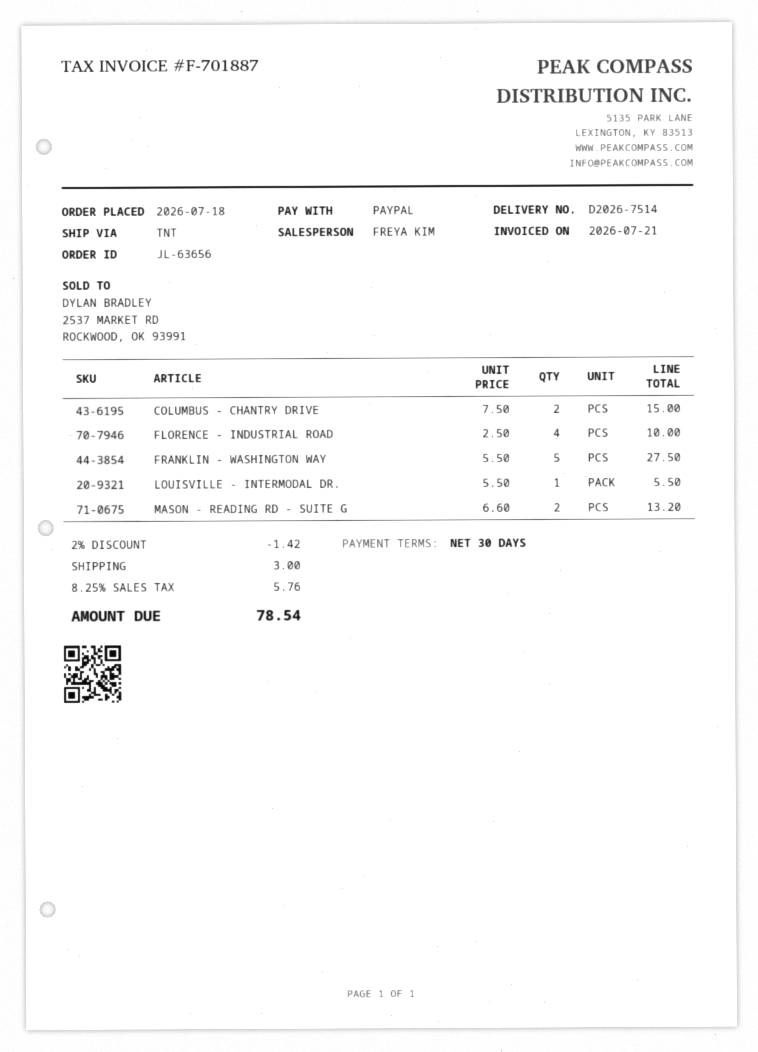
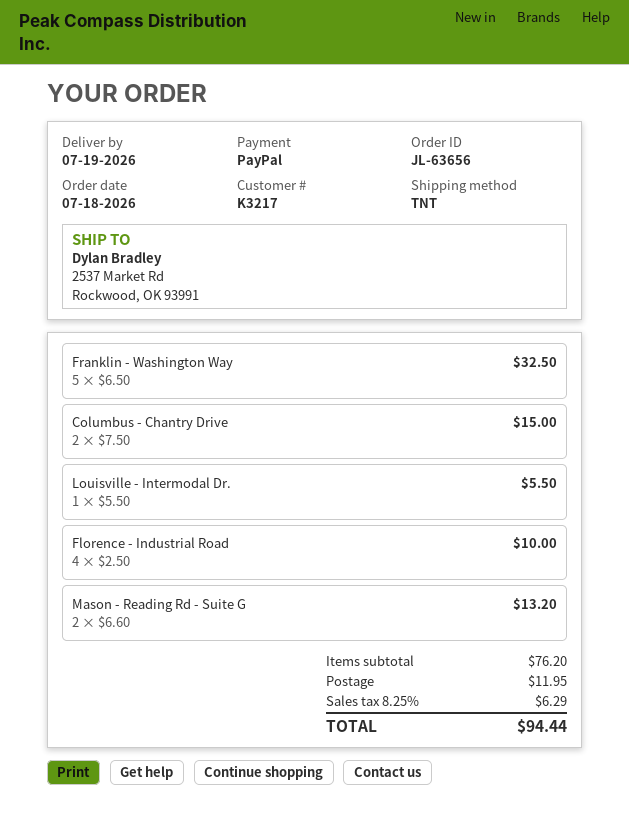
FRANKLIN - WASHINGTON WAY: 5 x 5.50 = 27.50 -> 5 x 6.50 = 32.50
discount: 2% = 1.42 -> none
shipping: 3.00 -> 11.95
tax: 8.25% = 5.76 -> 8.25% = 6.29
total: 78.54 -> 94.44

